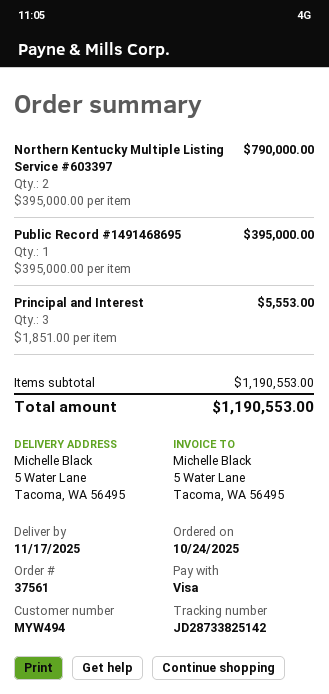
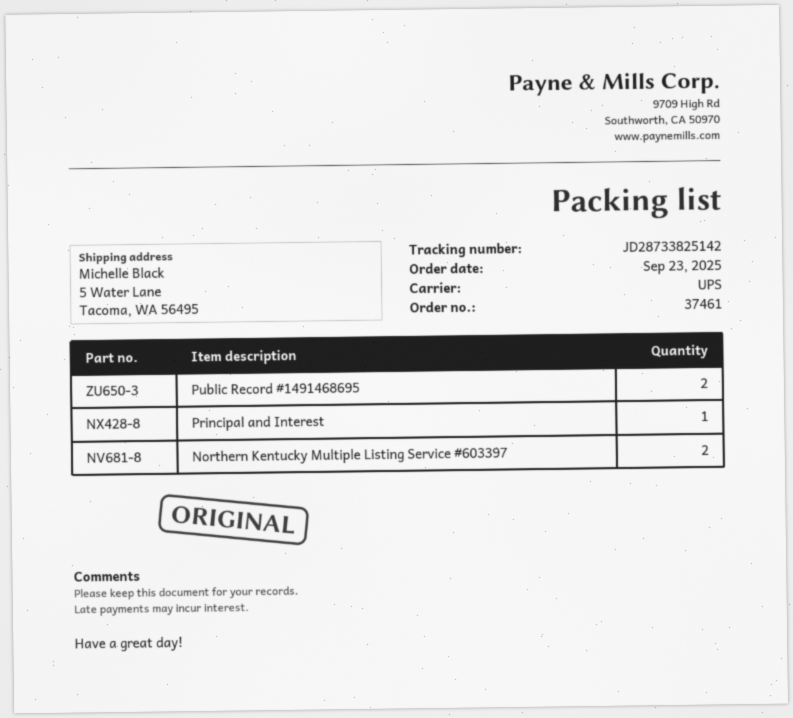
order number: 37561 -> 37461
order date: 2025-10-24 -> 2025-09-23
Public Record #1491468695: 1 -> 2
Principal and Interest: 3 -> 1

